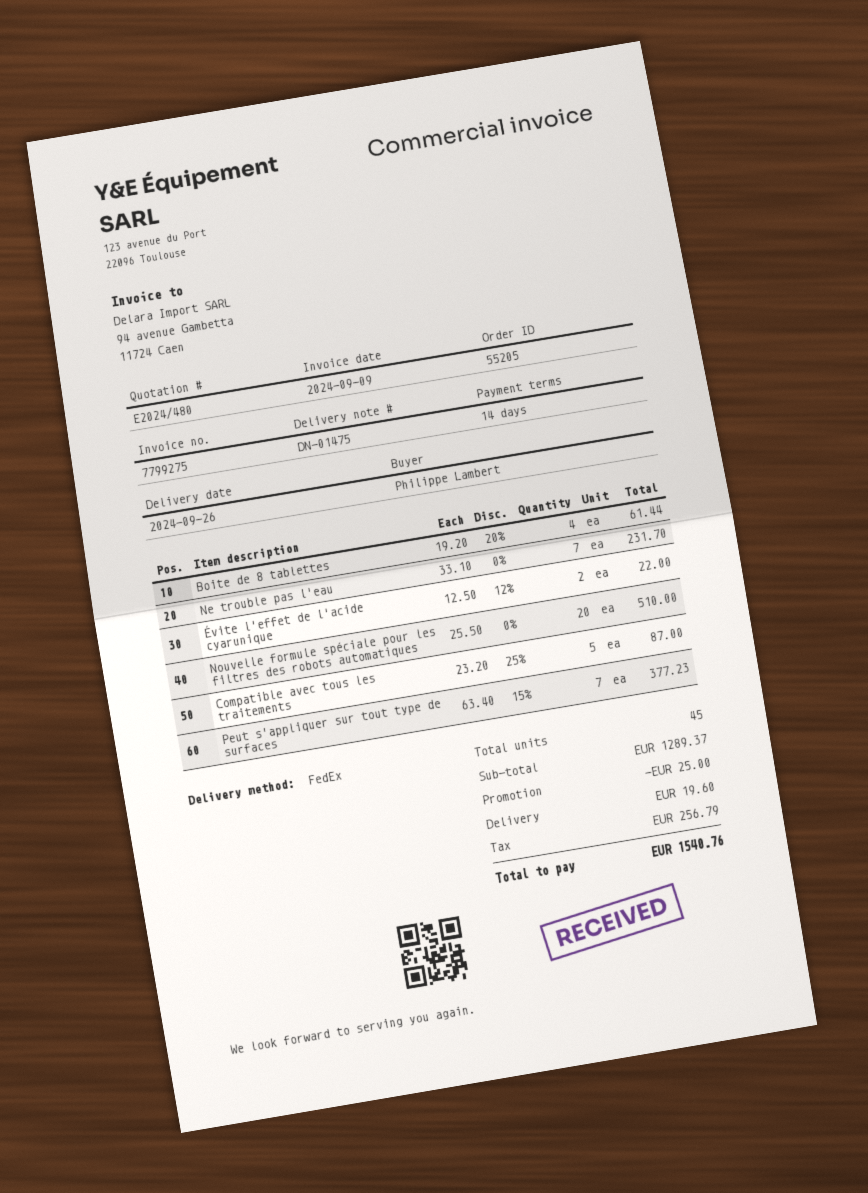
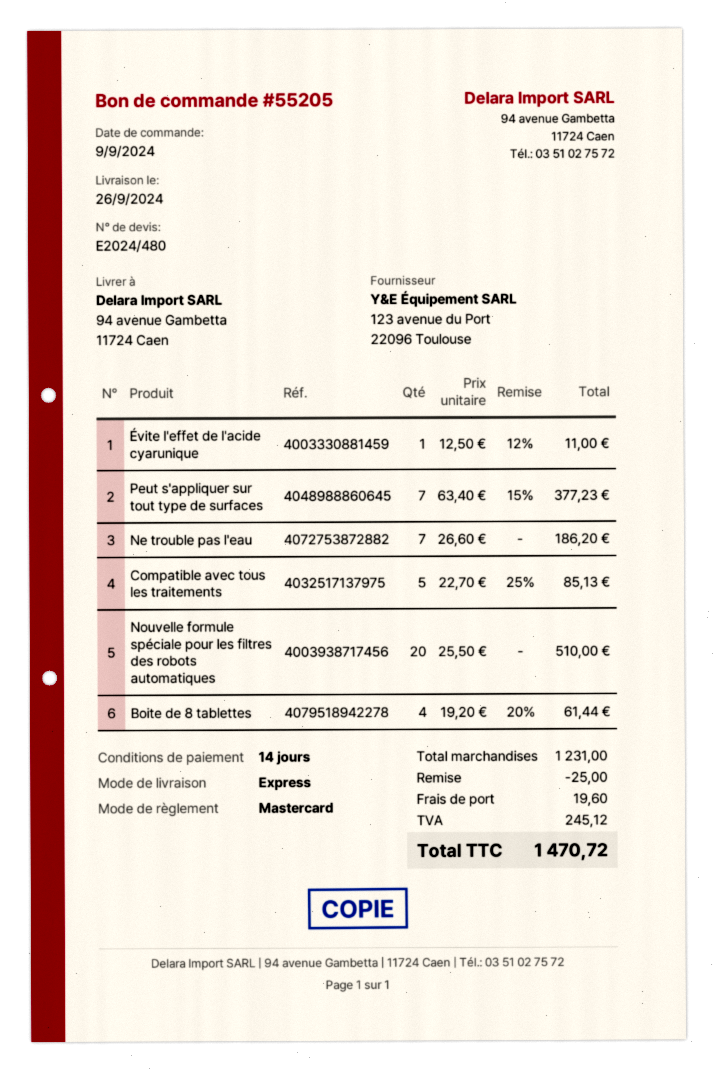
shipping method: FedEx -> express
Ne trouble pas l'eau: 7 x 33.10 = 231.70 -> 7 x 26.60 = 186.20
Évite l'effet de l'acide cyarunique: 2 x 12.50 - 12% = 22.00 -> 1 x 12.50 - 12% = 11.00
Compatible avec tous les traitements: 5 x 23.20 - 25% = 87.00 -> 5 x 22.70 - 25% = 85.13
subtotal: 1289.37 -> 1231.00
tax: 256.79 -> 245.12
total: 1540.76 -> 1470.72

